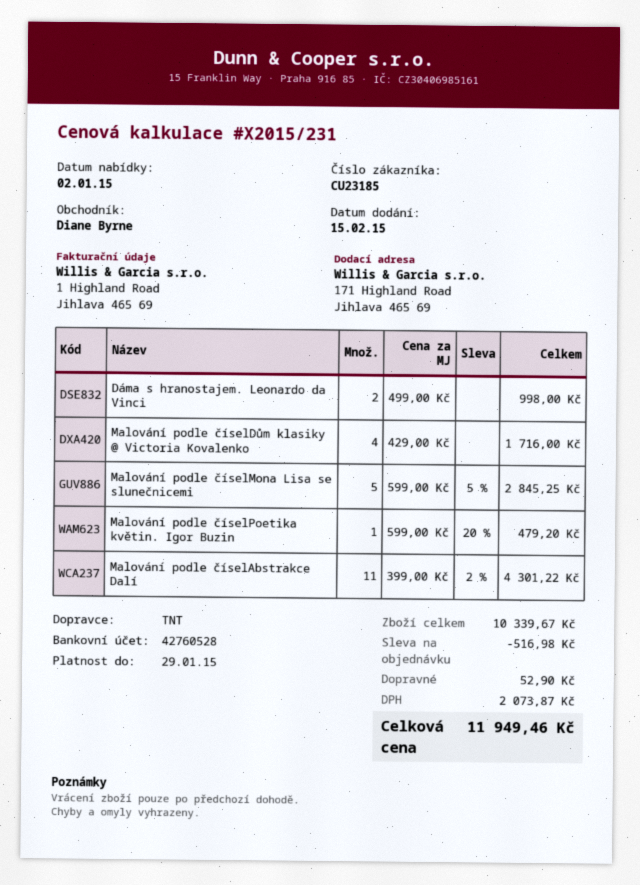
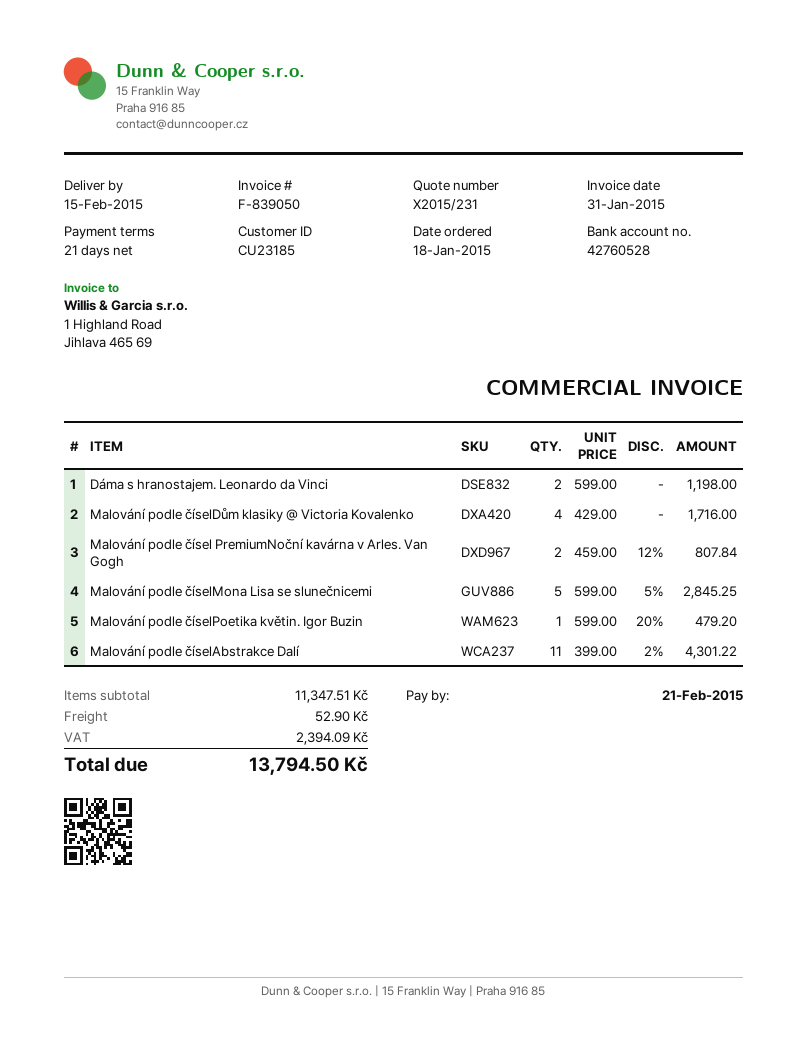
Dáma s hranostajem. Leonardo da Vinci: 2 x 499.00 = 998.00 -> 2 x 599.00 = 1198.00
Malování podle čísel PremiumNoční kavárna v Arles. Van Gogh: none -> 2 x 459.00 - 12% = 807.84
subtotal: 10339.67 -> 11347.51
discount: 516.98 -> none
tax: 2073.87 -> 2394.09
total: 11949.46 -> 13794.50

